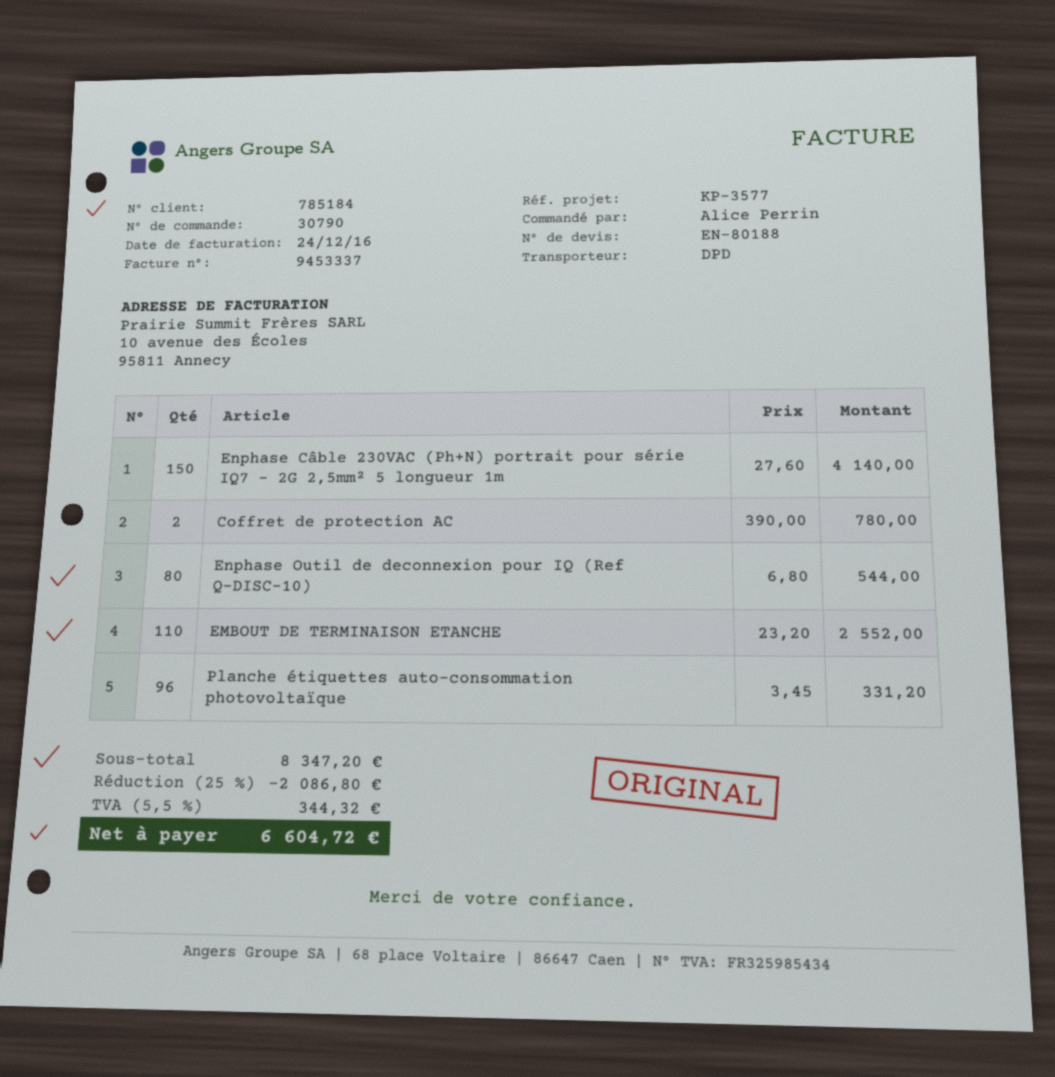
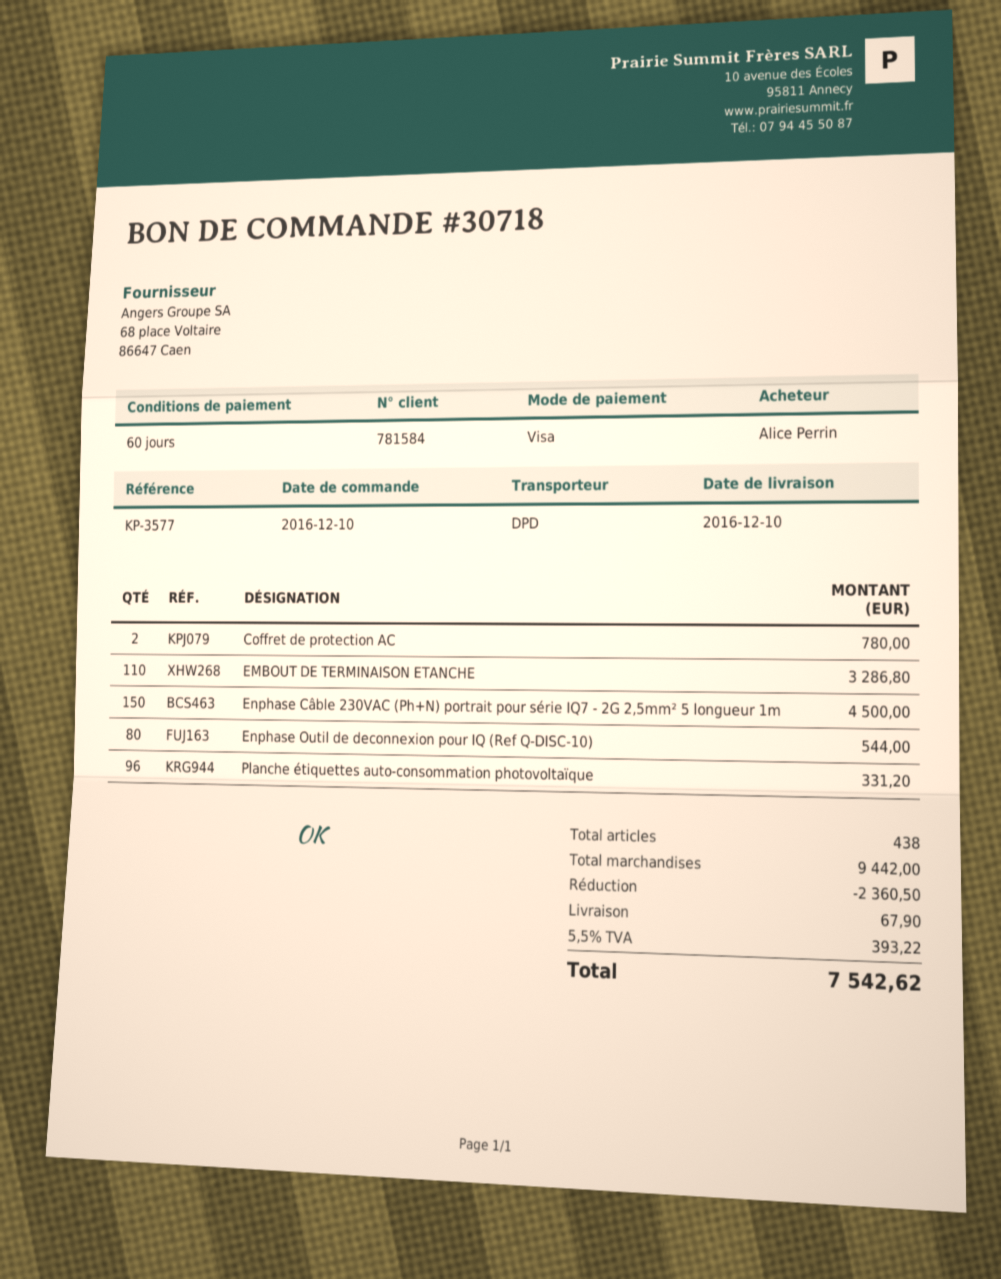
order number: 30790 -> 30718
customer number: 785184 -> 781584
Enphase Câble 230VAC (Ph+N) portrait pour série IQ7 - 2G 2,5mm² 5 longueur 1m: 150 for 4140.00 -> 150 for 4500.00
EMBOUT DE TERMINAISON ETANCHE: 110 for 2552.00 -> 110 for 3286.80
subtotal: 8347.20 -> 9442.00
discount: 2086.80 -> 2360.50
shipping: none -> 67.90
tax: 5.5% = 344.32 -> 5.5% = 393.22
total: 6604.72 -> 7542.62

